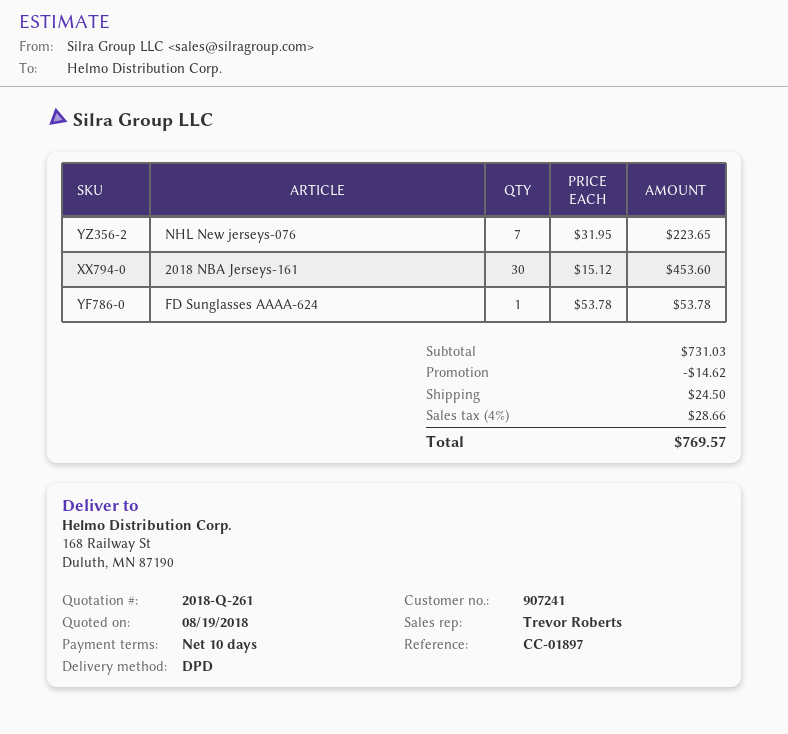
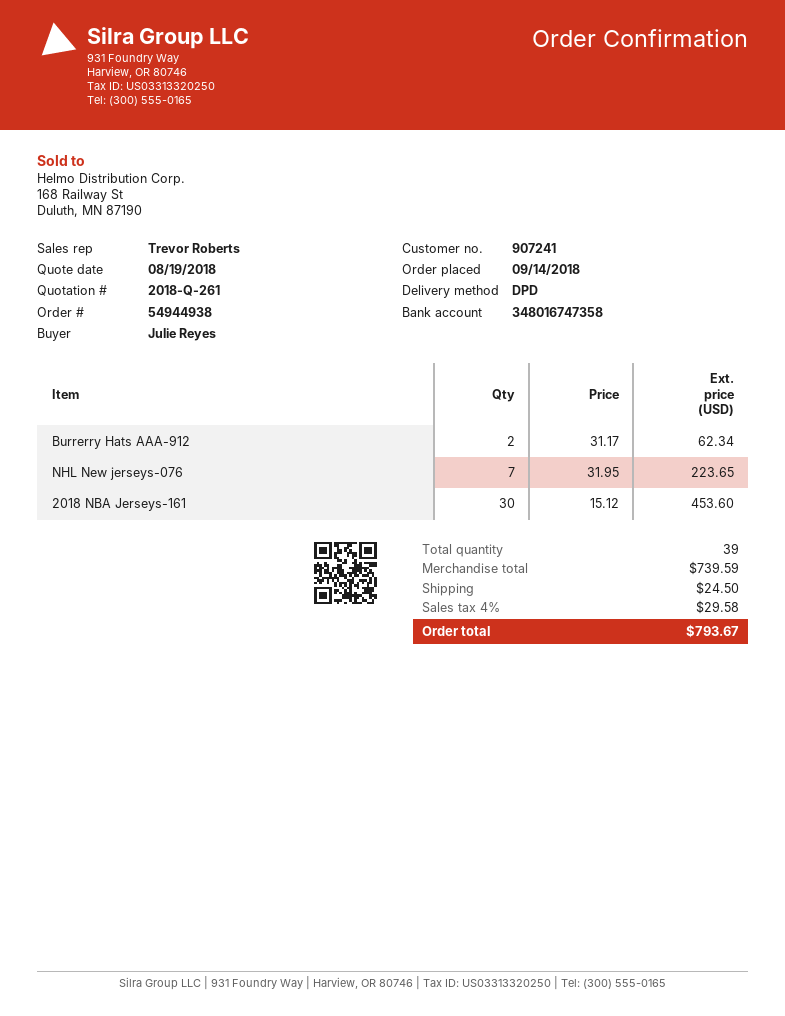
FD Sunglasses AAAA-624: 1 x 53.78 = 53.78 -> none
Burrerry Hats AAA-912: none -> 2 x 31.17 = 62.34
subtotal: 731.03 -> 739.59
discount: 14.62 -> none
tax: 4% = 28.66 -> 4% = 29.58
total: 769.57 -> 793.67

